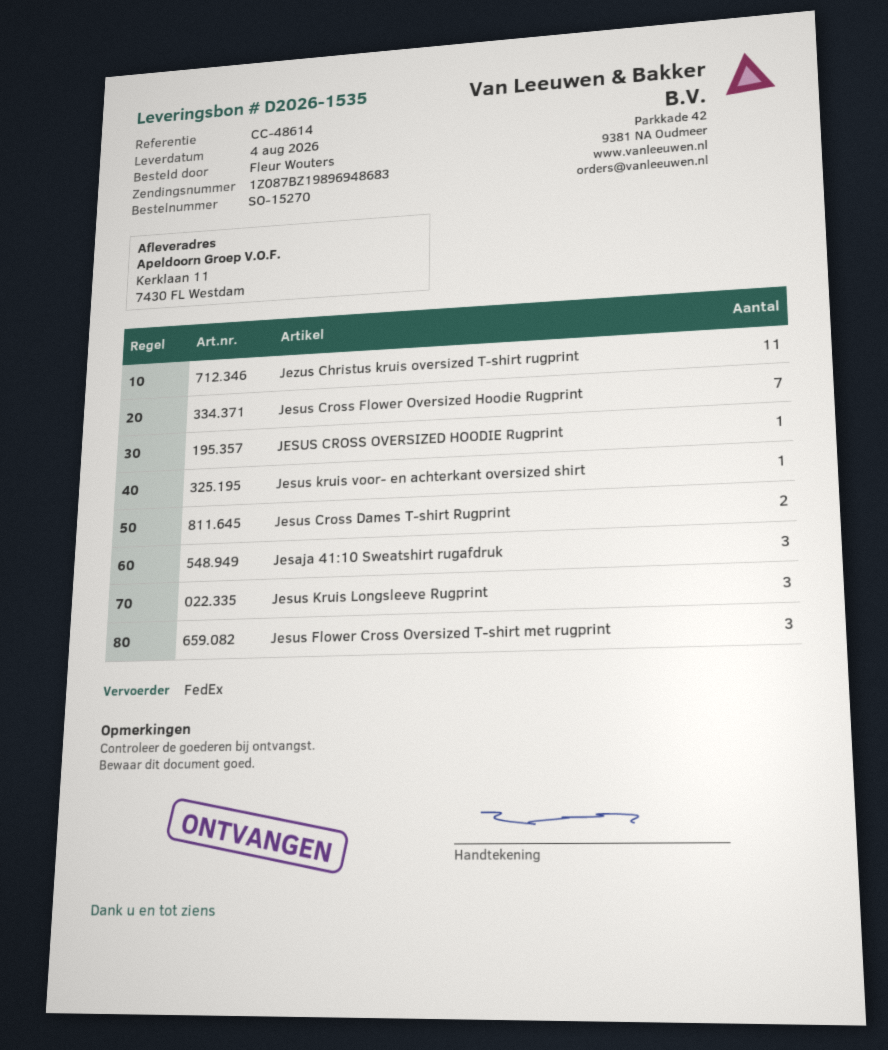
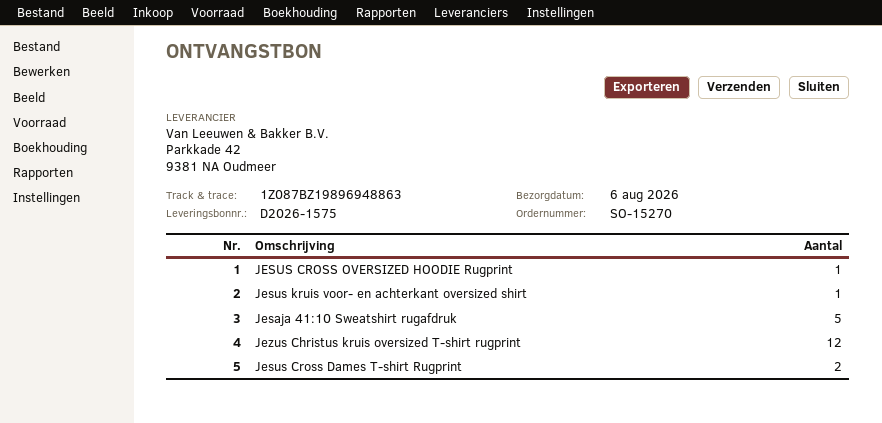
delivery note number: D2026-1535 -> D2026-1575
delivery date: 2026-08-04 -> 2026-08-06
tracking number: 1Z087BZ19896948683 -> 1Z087BZ19896948863
Jezus Christus kruis oversized T-shirt rugprint: 11 -> 12
Jesus Cross Flower Oversized Hoodie Rugprint: 7 -> none
Jesaja 41:10 Sweatshirt rugafdruk: 3 -> 5
Jesus Kruis Longsleeve Rugprint: 3 -> none
Jesus Flower Cross Oversized T-shirt met rugprint: 3 -> none

